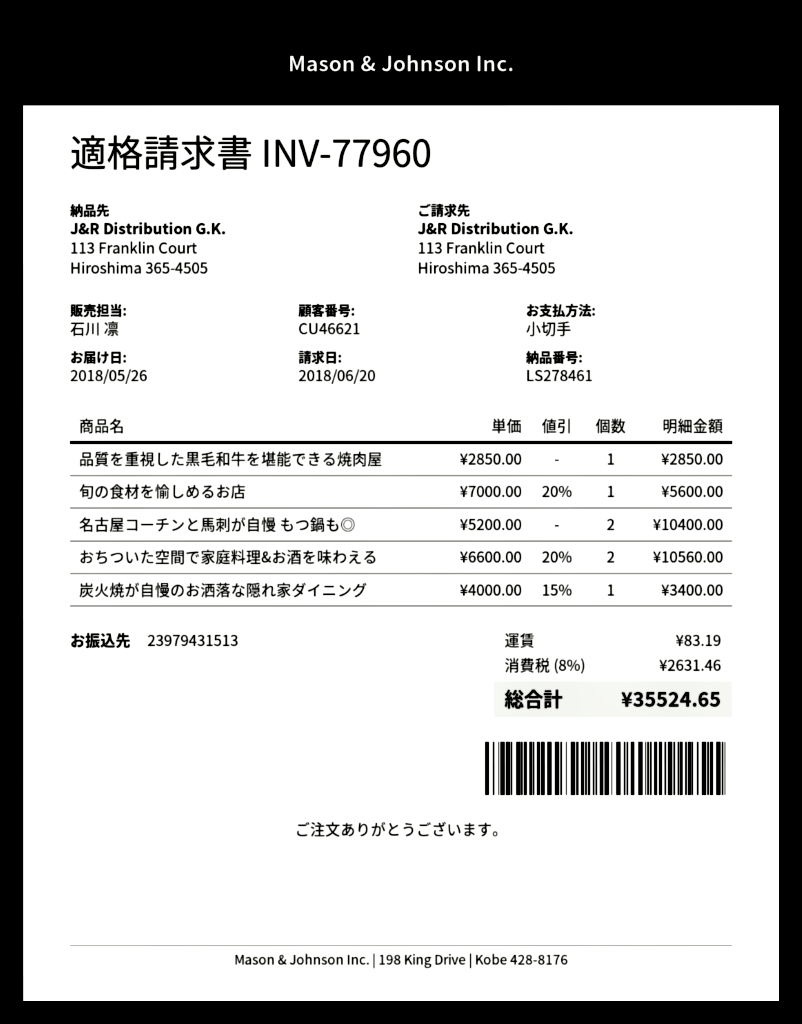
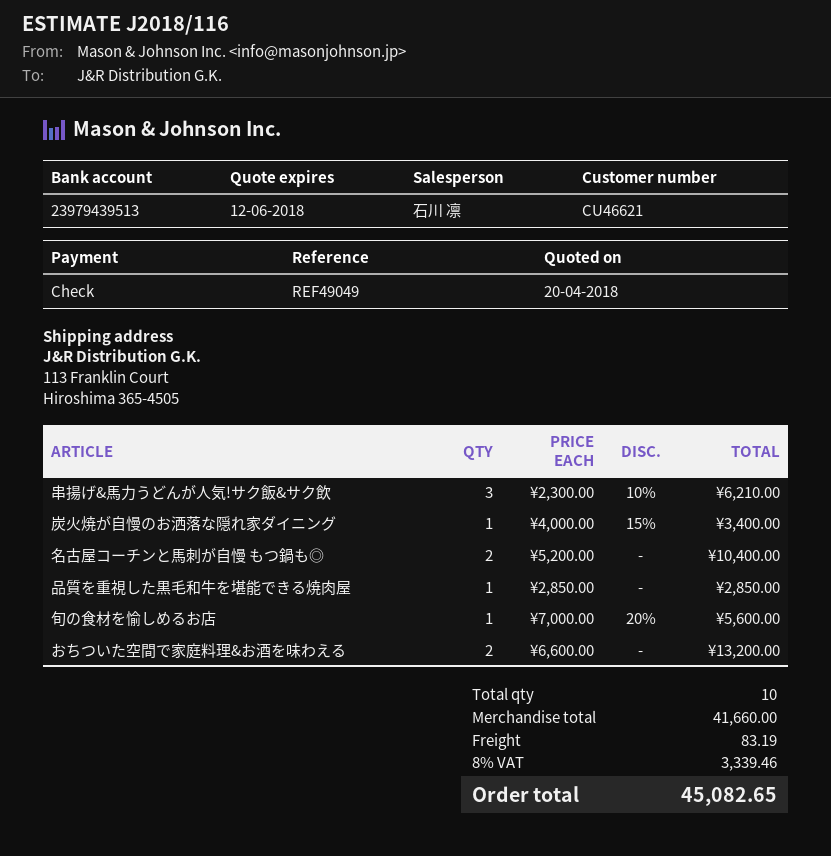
bank account: 23979431513 -> 23979439513
おちついた空間で家庭料理&お酒を味わえる: 2 x 6600.00 - 20% = 10560.00 -> 2 x 6600.00 = 13200.00
串揚げ&馬力うどんが人気!サク飯&サク飲: none -> 3 x 2300.00 - 10% = 6210.00
tax: 8% = 2631.46 -> 8% = 3339.46
total: 35524.65 -> 45082.65

